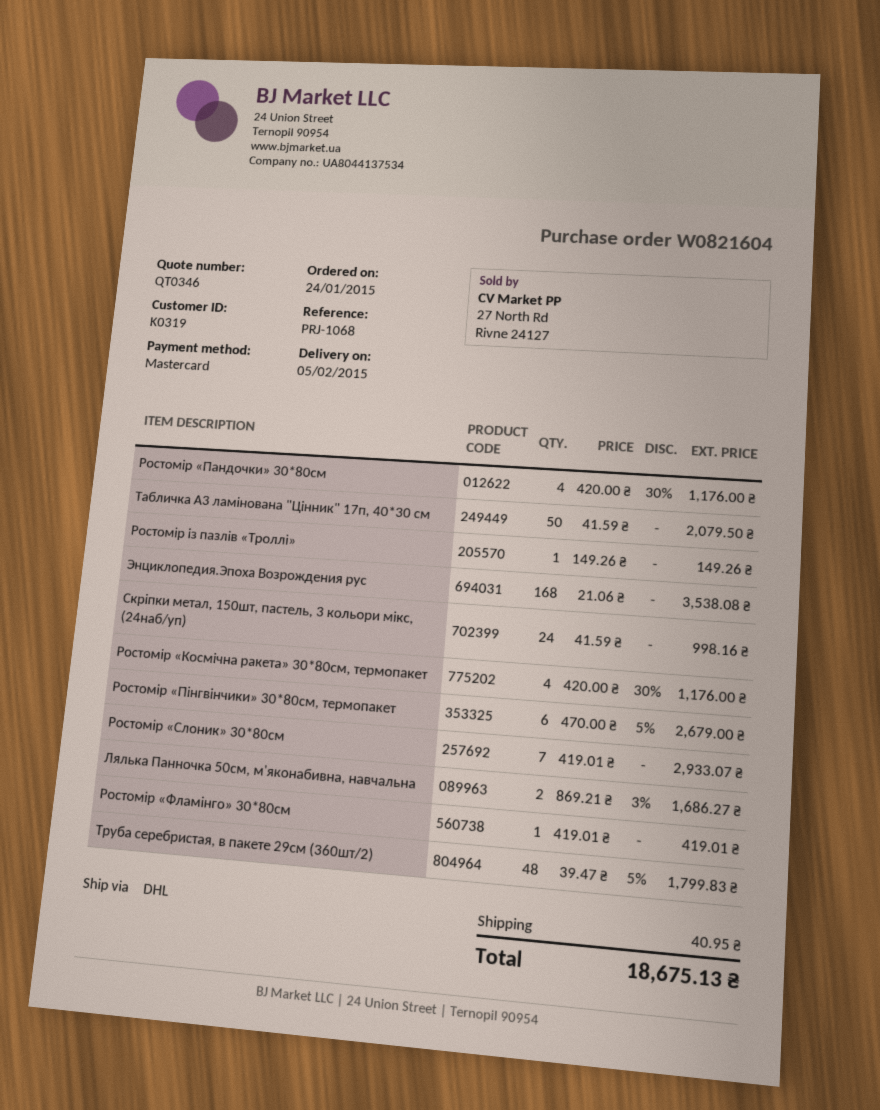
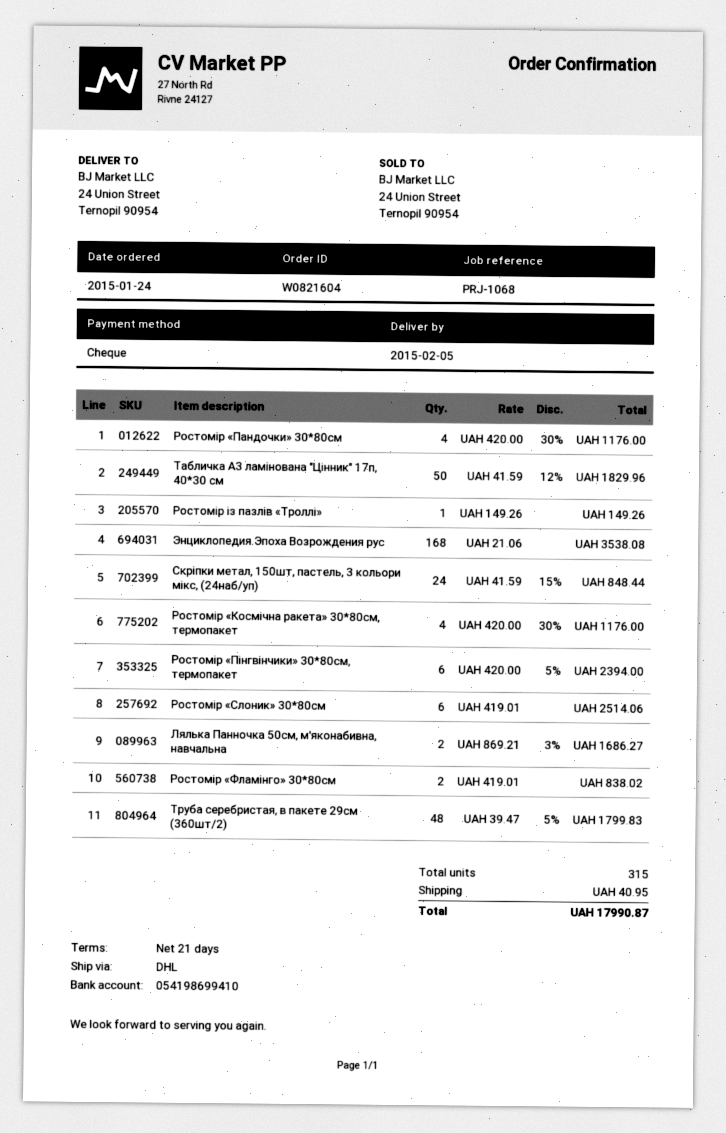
payment method: Mastercard -> cheque
Табличка А3 ламінована "Цінник" 17п, 40*30 см: 50 x 41.59 = 2079.50 -> 50 x 41.59 - 12% = 1829.96
Скріпки метал, 150шт, пастель, 3 кольори мікс, (24наб/уп): 24 x 41.59 = 998.16 -> 24 x 41.59 - 15% = 848.44
Ростомір «Пінгвінчики» 30*80см, термопакет: 6 x 470.00 - 5% = 2679.00 -> 6 x 420.00 - 5% = 2394.00
Ростомір «Слоник» 30*80см: 7 x 419.01 = 2933.07 -> 6 x 419.01 = 2514.06
Ростомір «Фламінго» 30*80см: 1 x 419.01 = 419.01 -> 2 x 419.01 = 838.02
total: 18675.13 -> 17990.87

